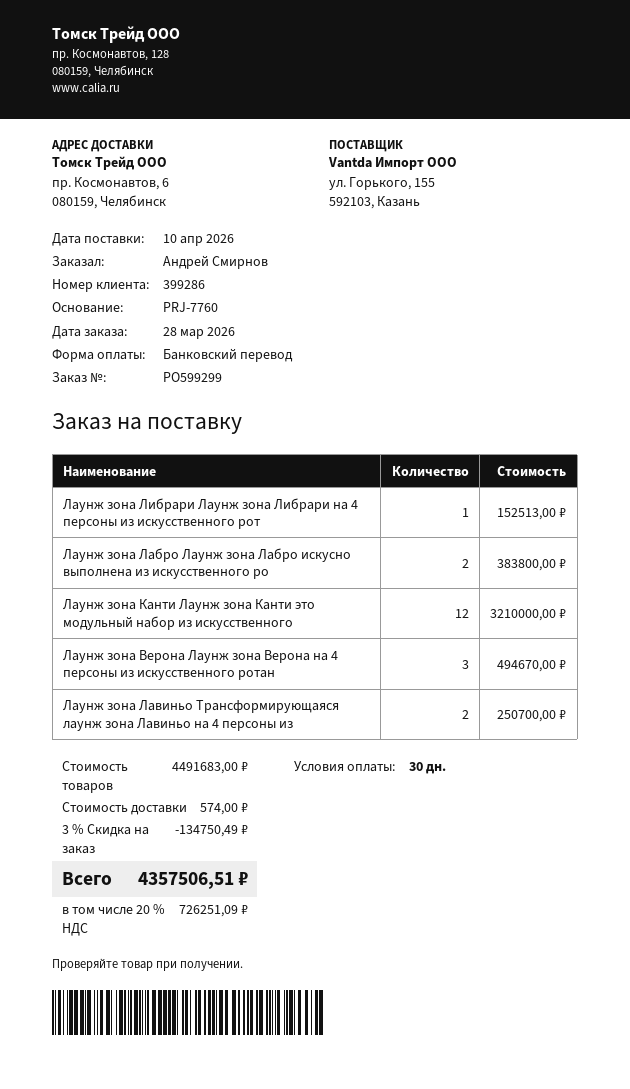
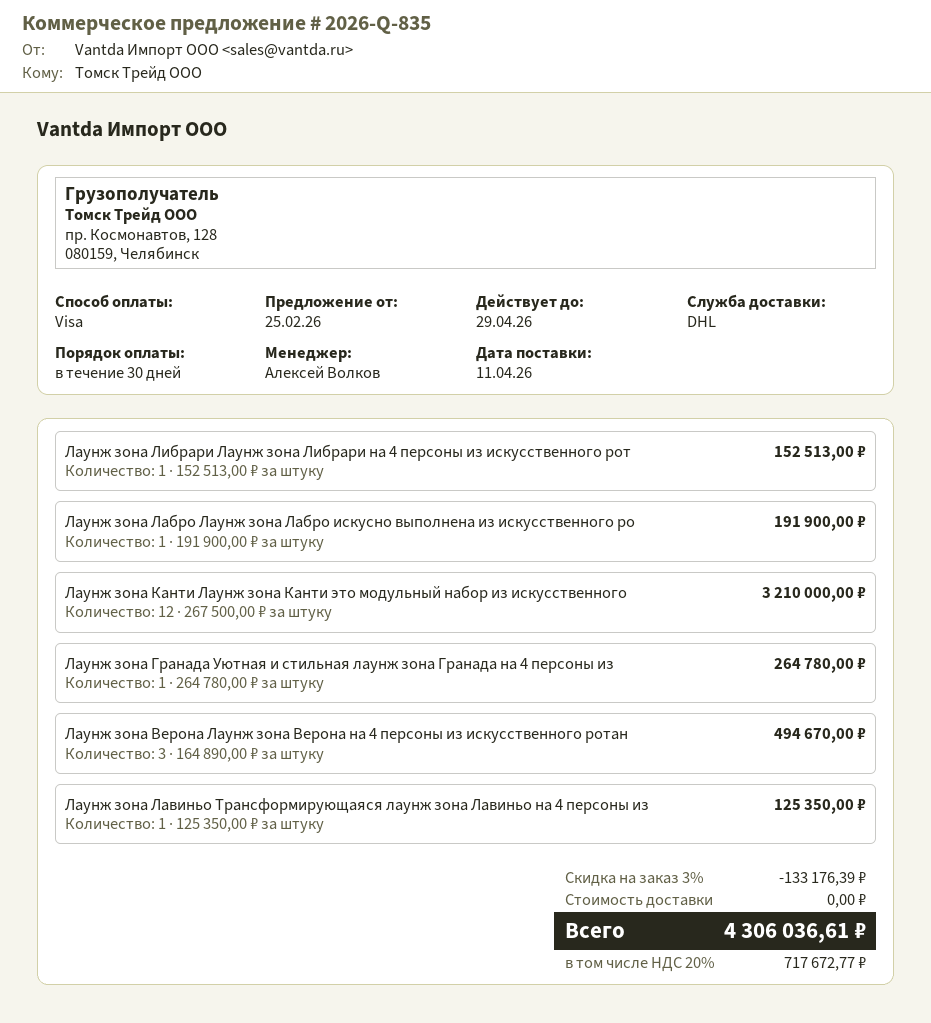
delivery date: 2026-04-10 -> 2026-04-11
payment method: bank transfer -> Visa
ship to: пр. Космонавтов, 6, 080159, Челябинск -> пр. Космонавтов, 128, 080159, Челябинск
Лаунж зона Лабро Лаунж зона Лабро искусно выполнена из искусственного ро: 2 for 383800.00 -> 1 for 191900.00
Лаунж зона Лавиньо Трансформирующаяся лаунж зона Лавиньо на 4 персоны из: 2 for 250700.00 -> 1 for 125350.00
Лаунж зона Гранада Уютная и стильная лаунж зона Гранада на 4 персоны из: none -> 1 for 264780.00
discount: 3% = 134750.49 -> 3% = 133176.39
shipping: 574.00 -> 0.00
tax: 20% = 726251.09 -> 20% = 717672.77
total: 4357506.51 -> 4306036.61

